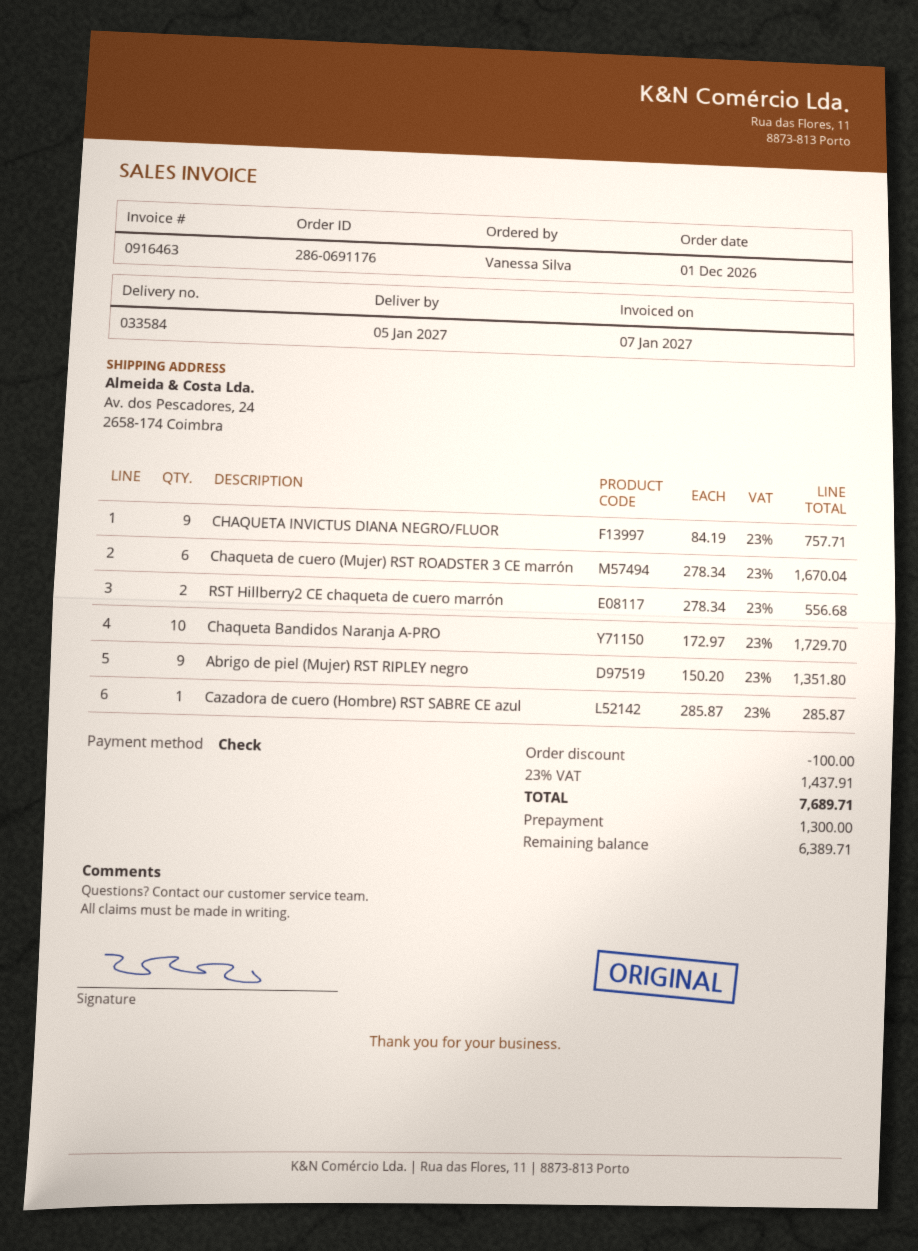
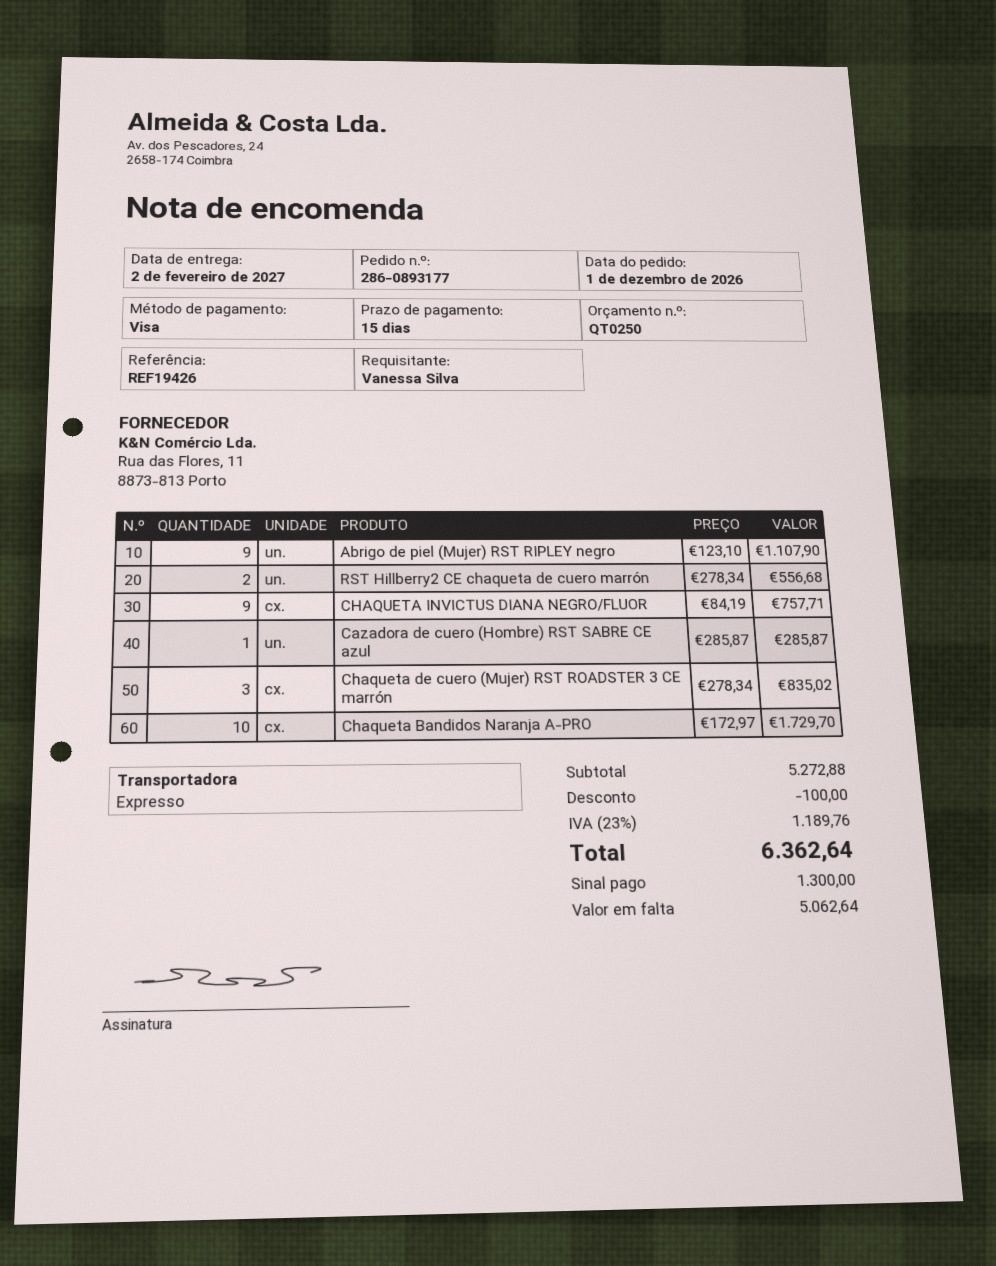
order number: 286-0691176 -> 286-0893177
delivery date: 2027-01-05 -> 2027-02-02
payment method: cheque -> Visa
Chaqueta de cuero (Mujer) RST ROADSTER 3 CE marrón: 6 x 278.34 = 1670.04 -> 3 x 278.34 = 835.02
Abrigo de piel (Mujer) RST RIPLEY negro: 9 x 150.20 = 1351.80 -> 9 x 123.10 = 1107.90
tax: 23% = 1437.91 -> 23% = 1189.76
total: 7689.71 -> 6362.64
balance: 6389.71 -> 5062.64

